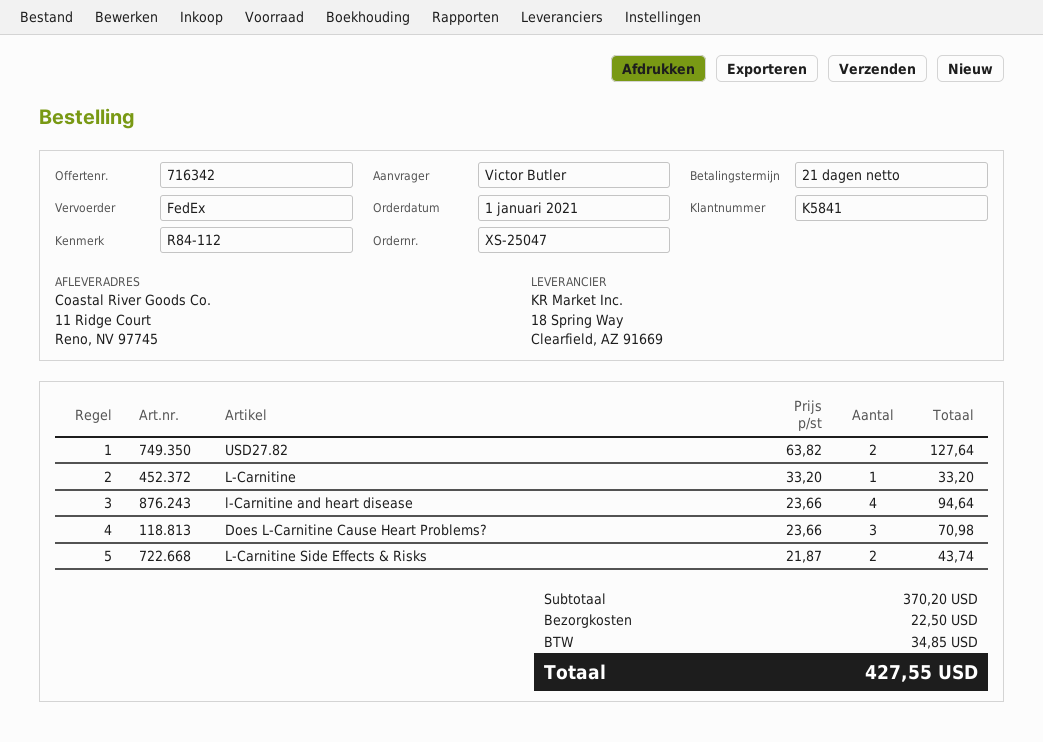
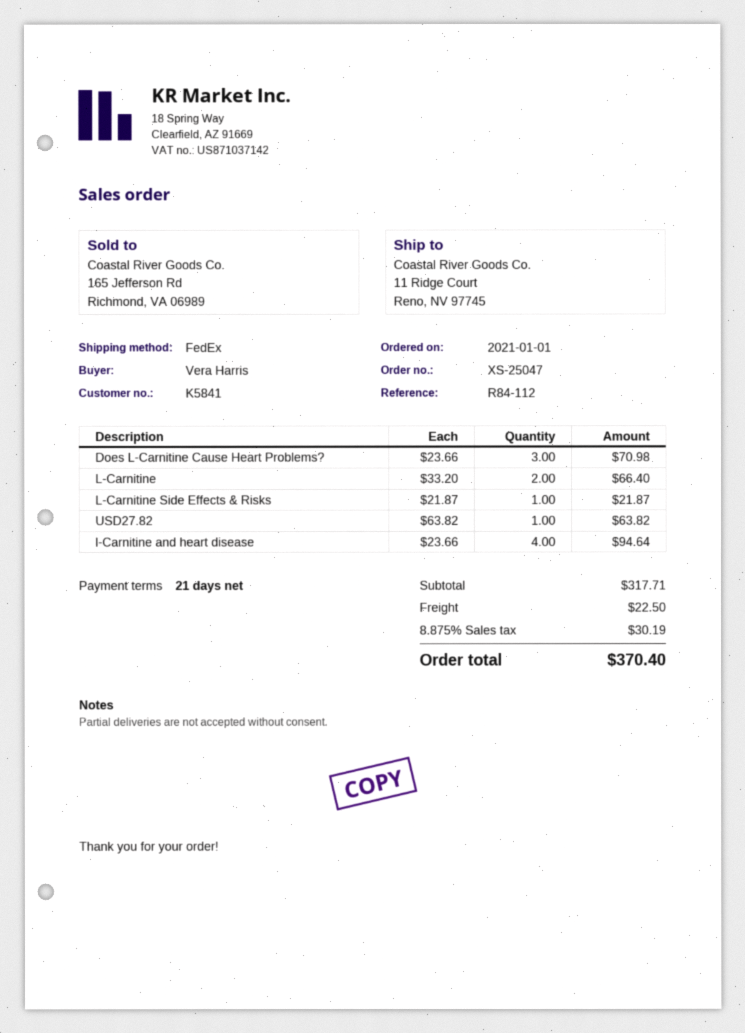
ordered by: Victor Butler -> Vera Harris
USD27.82: 2 x 63.82 = 127.64 -> 1 x 63.82 = 63.82
L-Carnitine: 1 x 33.20 = 33.20 -> 2 x 33.20 = 66.40
L-Carnitine Side Effects & Risks: 2 x 21.87 = 43.74 -> 1 x 21.87 = 21.87
subtotal: 370.20 -> 317.71
tax: 34.85 -> 30.19
total: 427.55 -> 370.40

